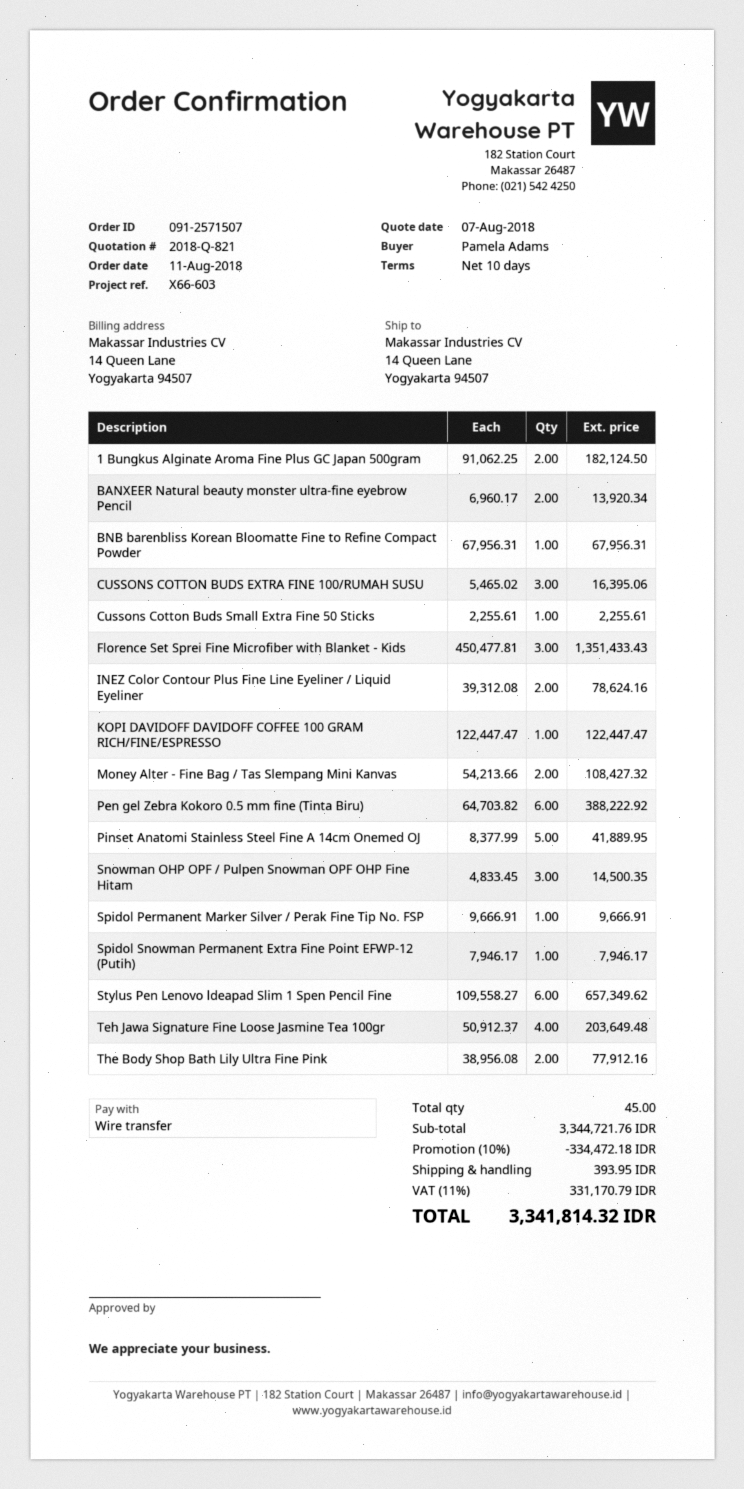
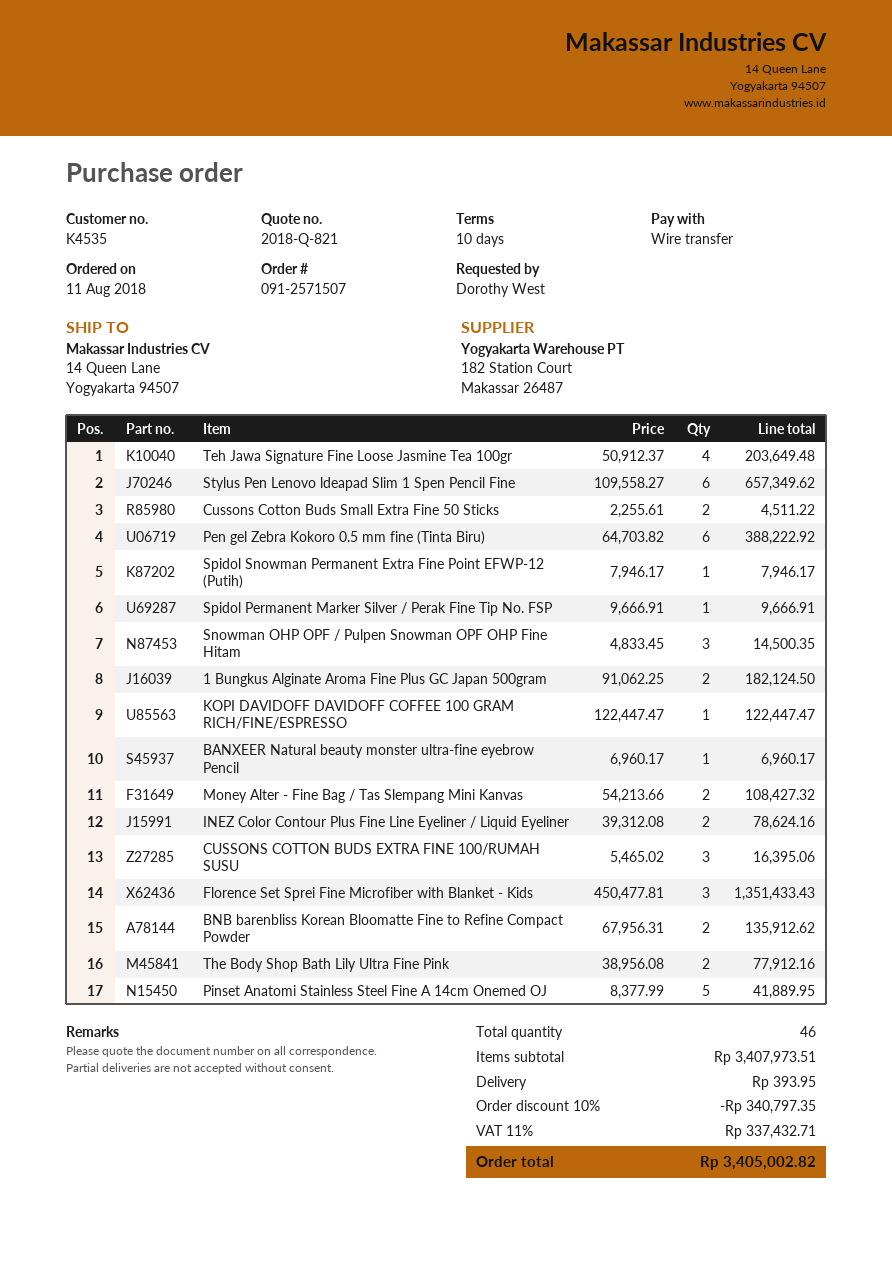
ordered by: Pamela Adams -> Dorothy West
BANXEER Natural beauty monster ultra-fine eyebrow Pencil: 2 x 6960.17 = 13920.34 -> 1 x 6960.17 = 6960.17
BNB barenbliss Korean Bloomatte Fine to Refine Compact Powder: 1 x 67956.31 = 67956.31 -> 2 x 67956.31 = 135912.62
Cussons Cotton Buds Small Extra Fine 50 Sticks: 1 x 2255.61 = 2255.61 -> 2 x 2255.61 = 4511.22
total quantity: 45 -> 46
subtotal: 3344721.76 -> 3407973.51
discount: 10% = 334472.18 -> 10% = 340797.35
tax: 11% = 331170.79 -> 11% = 337432.71
total: 3341814.32 -> 3405002.82

